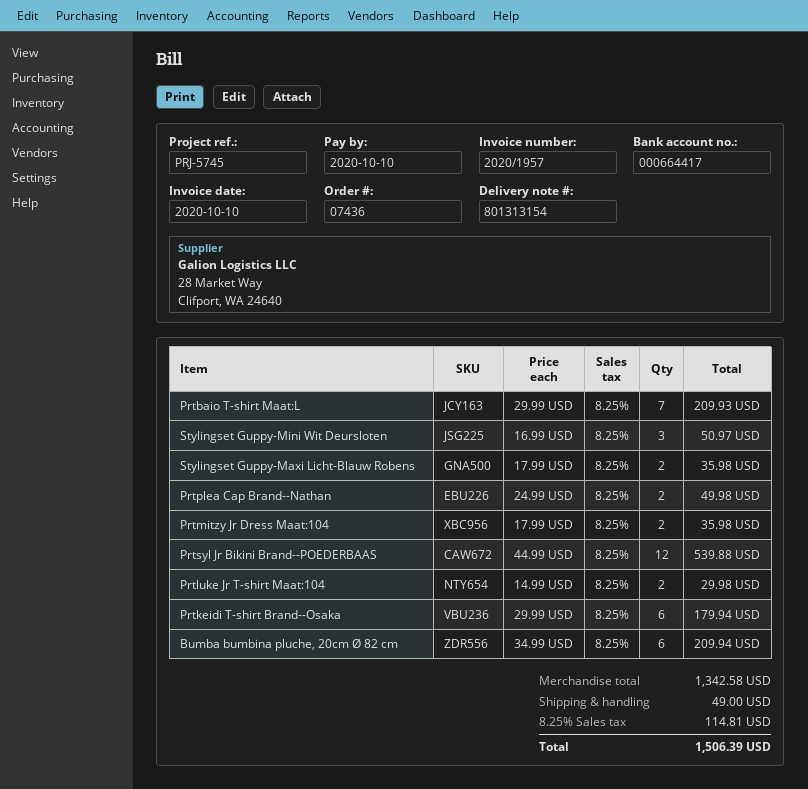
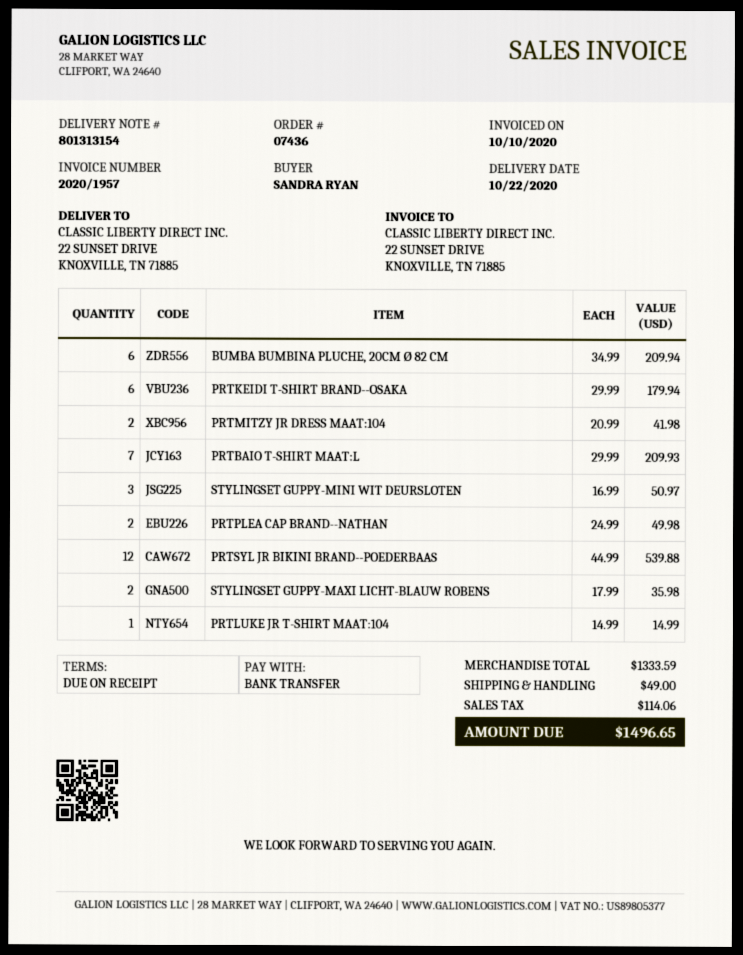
Prtmitzy Jr Dress Maat:104: 2 x 17.99 = 35.98 -> 2 x 20.99 = 41.98
Prtluke Jr T-shirt Maat:104: 2 x 14.99 = 29.98 -> 1 x 14.99 = 14.99
subtotal: 1342.58 -> 1333.59
tax: 114.81 -> 114.06
total: 1506.39 -> 1496.65

